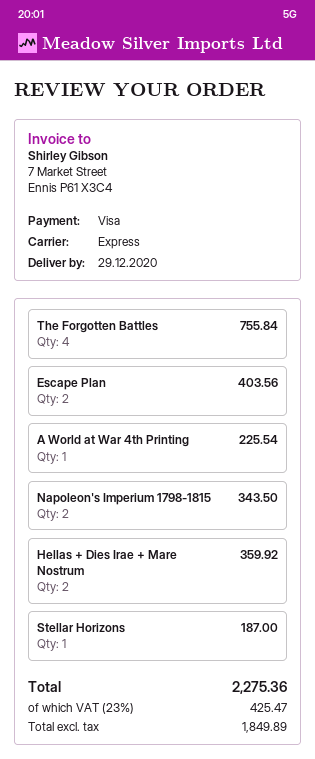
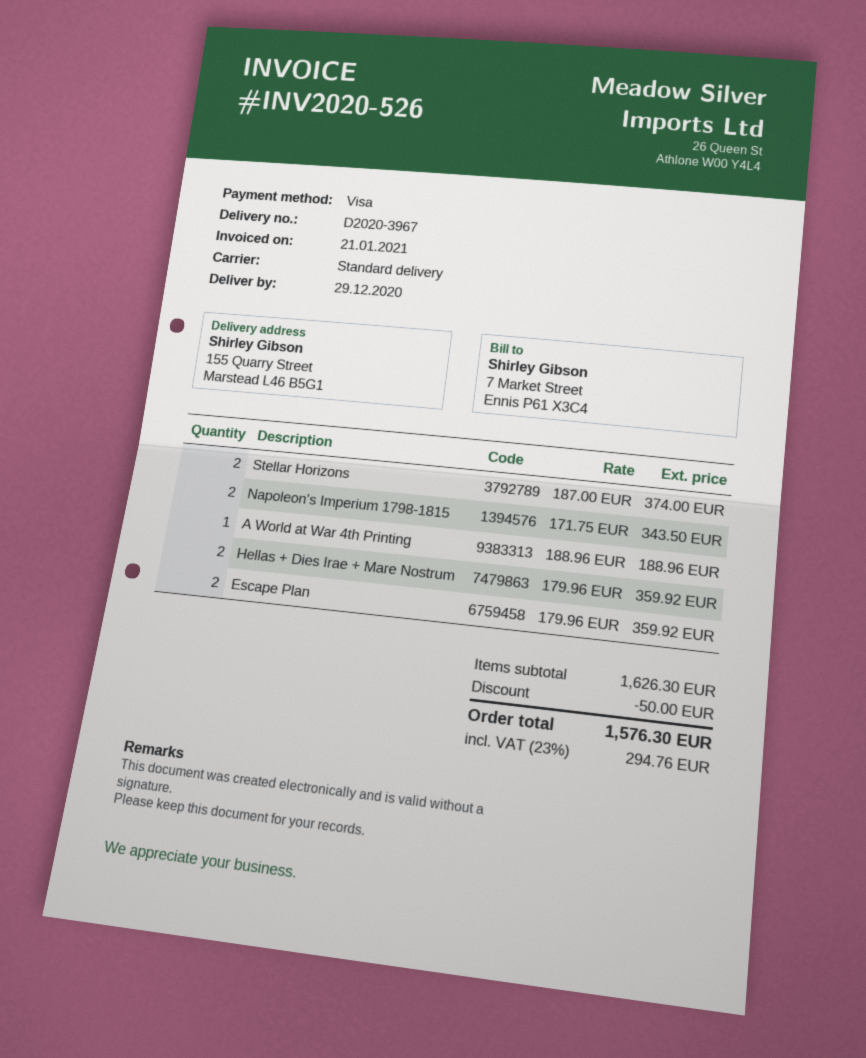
shipping method: express -> standard
The Forgotten Battles: 4 for 755.84 -> none
Escape Plan: 2 for 403.56 -> 2 for 359.92
A World at War 4th Printing: 1 for 225.54 -> 1 for 188.96
Stellar Horizons: 1 for 187.00 -> 2 for 374.00
discount: none -> 50.00
tax: 23% = 425.47 -> 23% = 294.76
total: 2275.36 -> 1576.30

